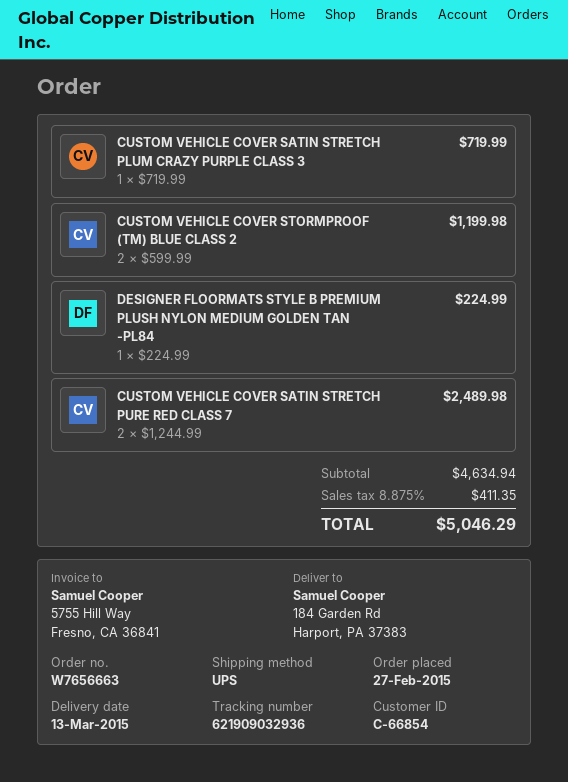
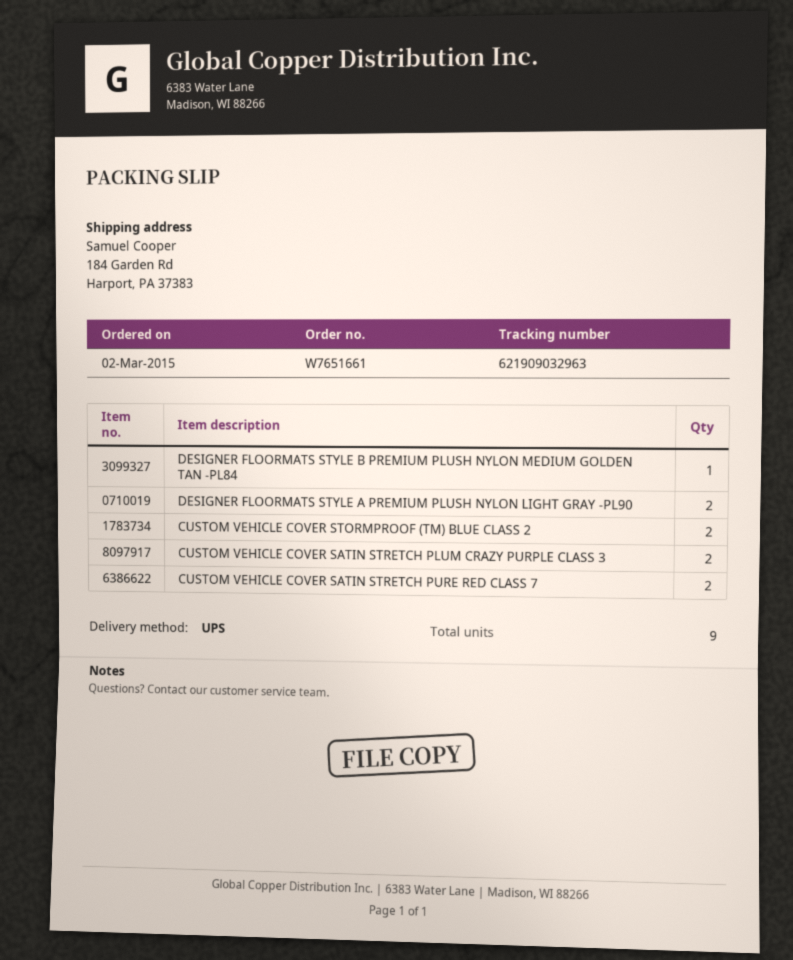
order number: W7656663 -> W7651661
order date: 2015-02-27 -> 2015-03-02
tracking number: 621909032936 -> 621909032963
CUSTOM VEHICLE COVER SATIN STRETCH PLUM CRAZY PURPLE CLASS 3: 1 -> 2
DESIGNER FLOORMATS STYLE A PREMIUM PLUSH NYLON LIGHT GRAY -PL90: none -> 2

